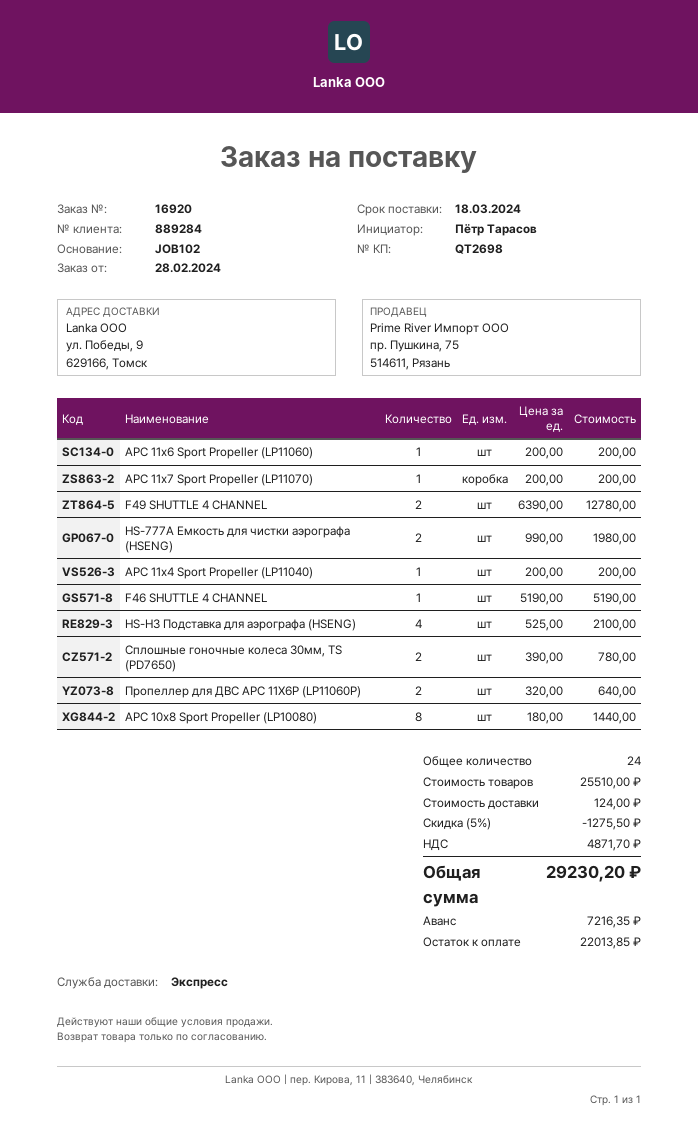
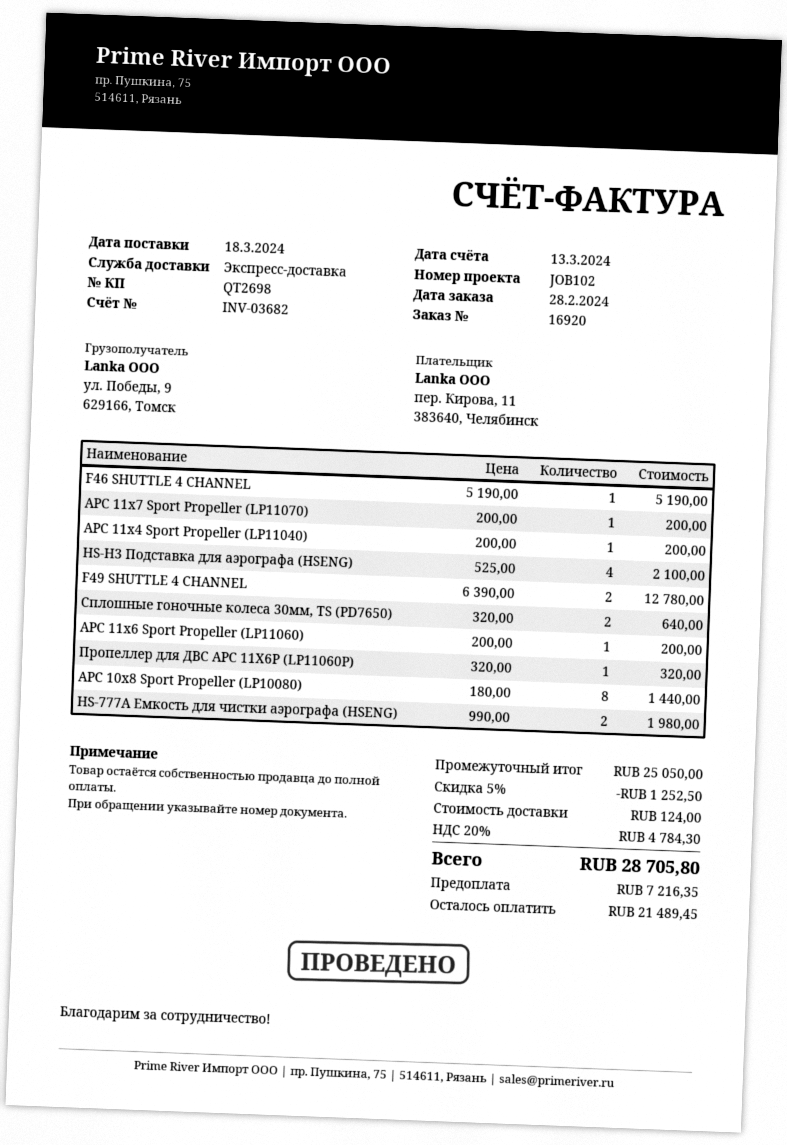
Сплошные гоночные колеса 30мм, TS (PD7650): 2 x 390.00 = 780.00 -> 2 x 320.00 = 640.00
Пропеллер для ДВС APC 11X6P (LP11060P): 2 x 320.00 = 640.00 -> 1 x 320.00 = 320.00
subtotal: 25510.00 -> 25050.00
discount: 5% = 1275.50 -> 5% = 1252.50
tax: 4871.70 -> 4784.30
total: 29230.20 -> 28705.80
balance: 22013.85 -> 21489.45

